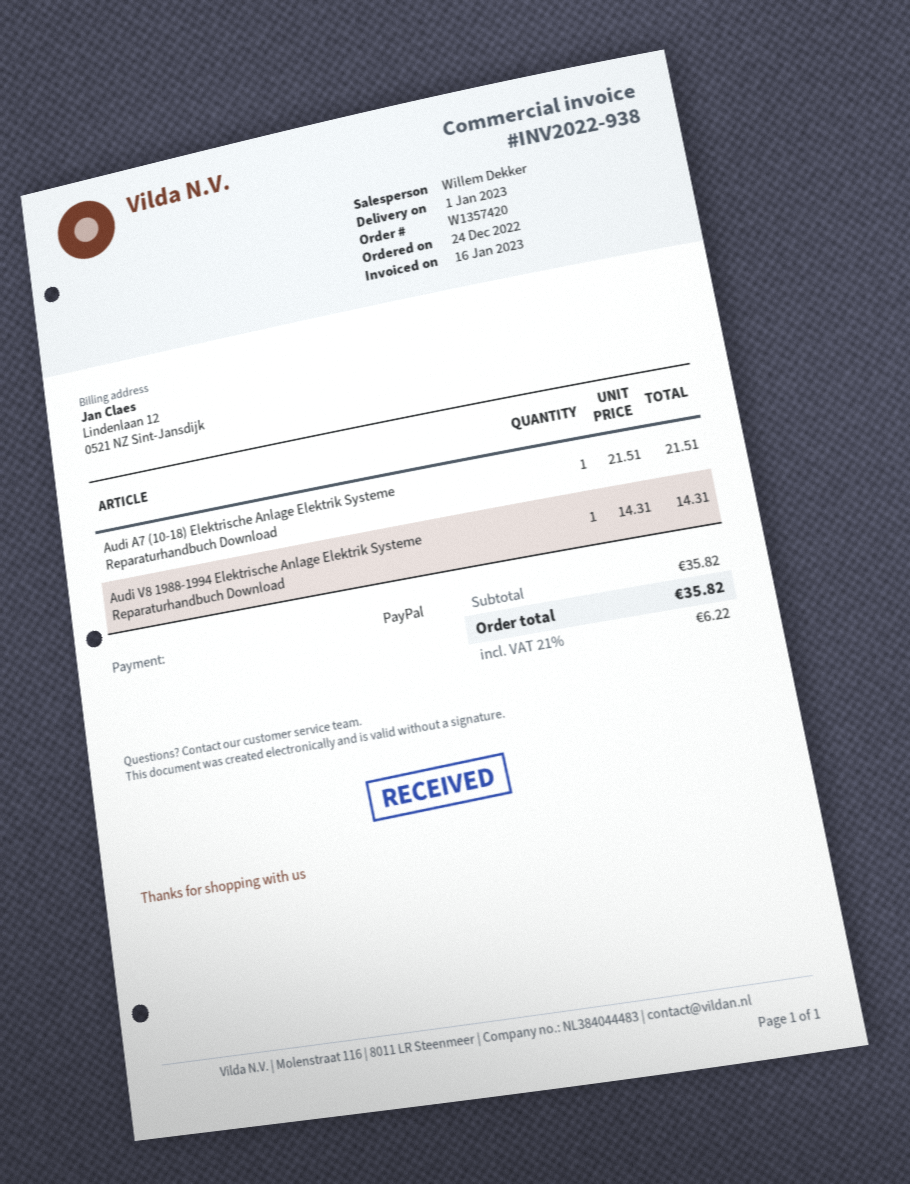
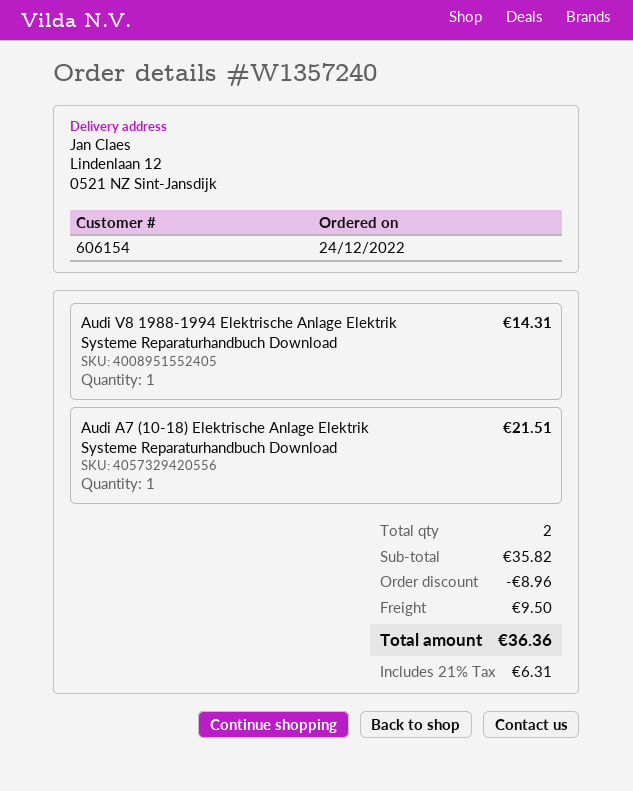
order number: W1357420 -> W1357240
discount: none -> 8.96
shipping: none -> 9.50
tax: 21% = 6.22 -> 21% = 6.31
total: 35.82 -> 36.36

